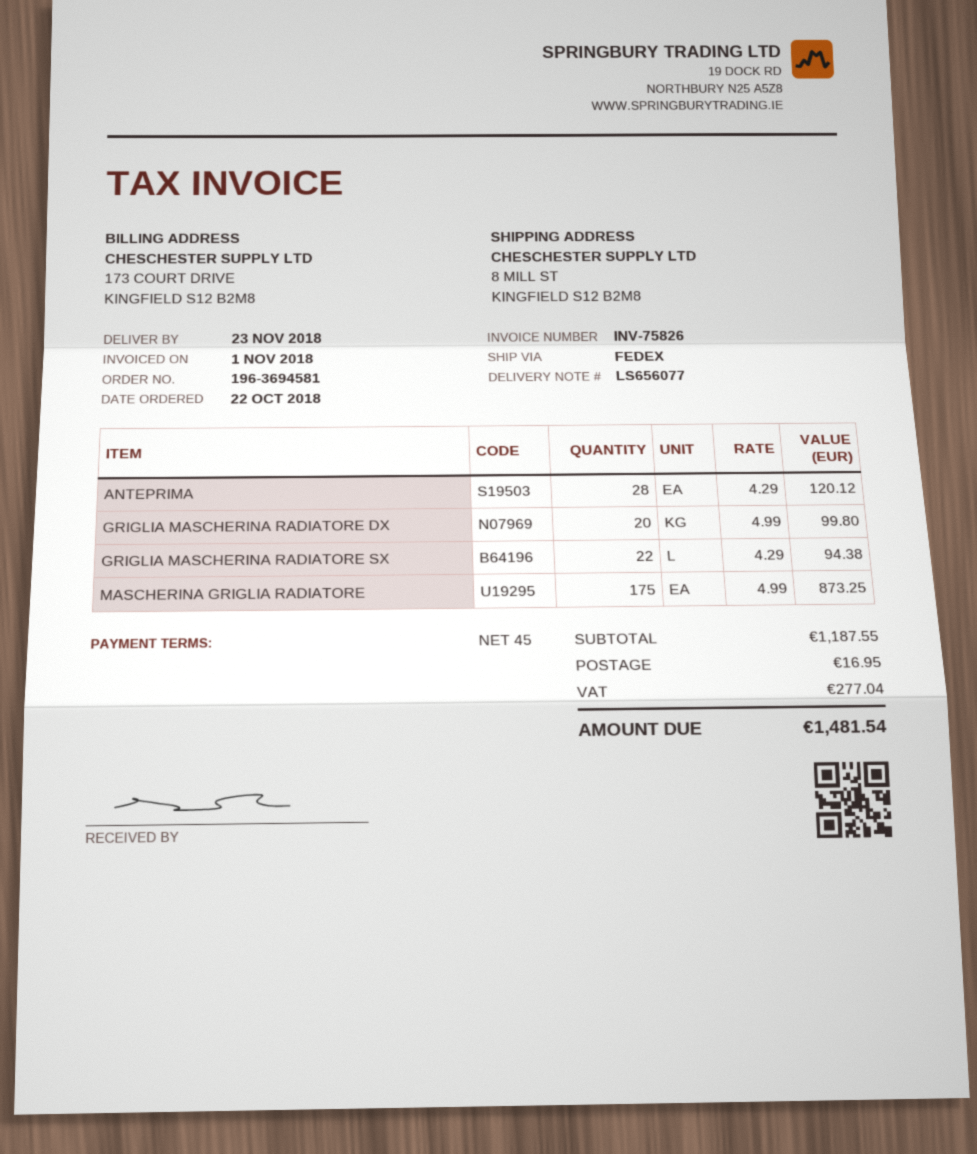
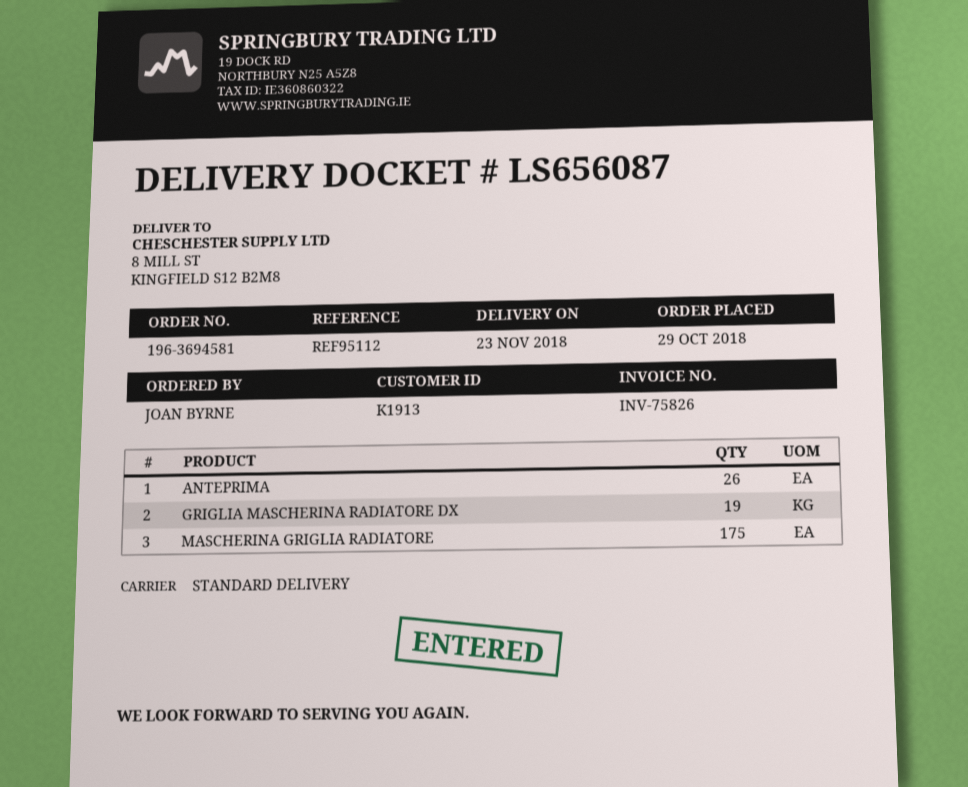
order date: 2018-10-22 -> 2018-10-29
delivery note number: LS656077 -> LS656087
shipping method: FedEx -> standard
ANTEPRIMA: 28 -> 26
GRIGLIA MASCHERINA RADIATORE DX: 20 -> 19
GRIGLIA MASCHERINA RADIATORE SX: 22 -> none

